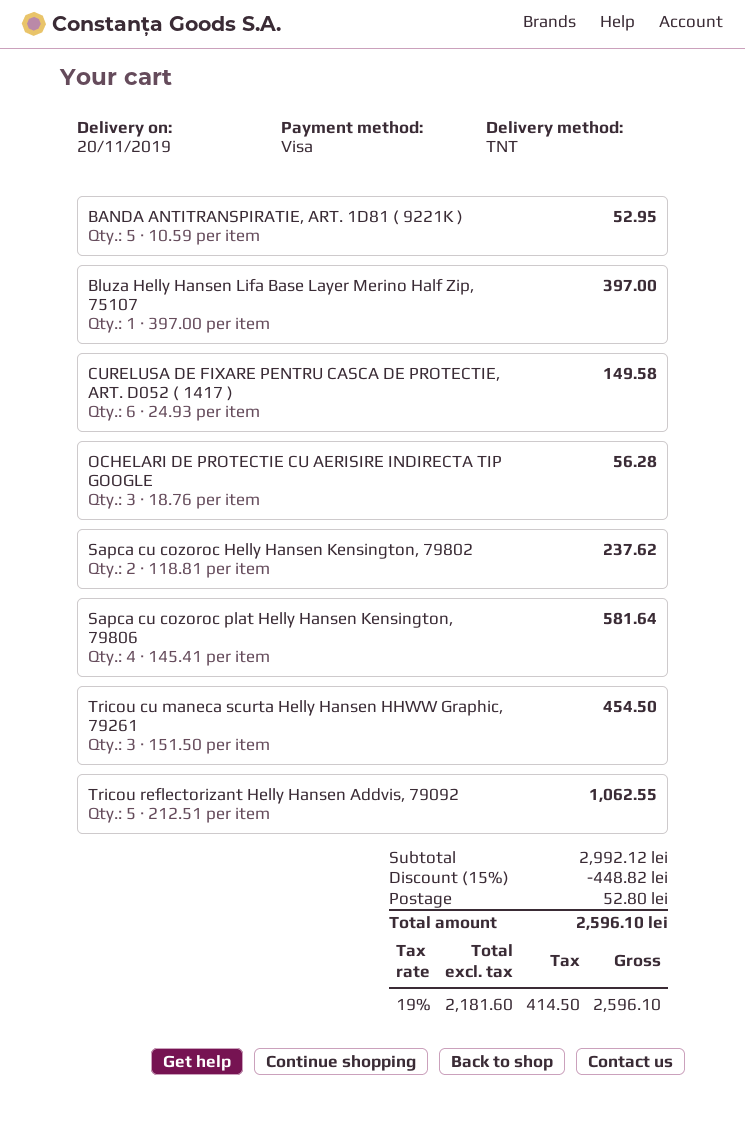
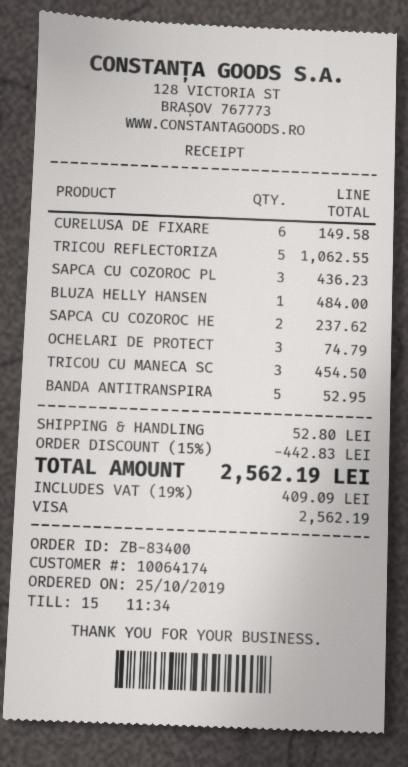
Bluza Helly Hansen Lifa Base Layer Merino Half Zip, 75107: 1 for 397.00 -> 1 for 484.00
OCHELARI DE PROTECTIE CU AERISIRE INDIRECTA TIP GOOGLE: 3 for 56.28 -> 3 for 74.79
Sapca cu cozoroc plat Helly Hansen Kensington, 79806: 4 for 581.64 -> 3 for 436.23
discount: 15% = 448.82 -> 15% = 442.83
tax: 19% = 414.50 -> 19% = 409.09
total: 2596.10 -> 2562.19

